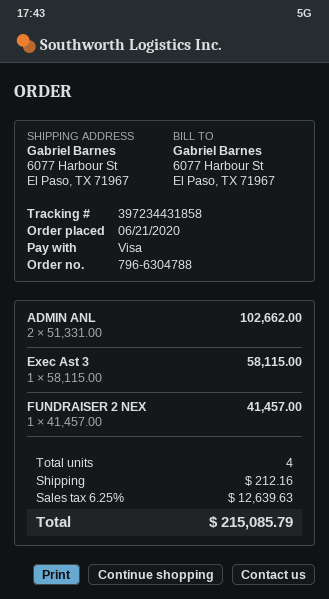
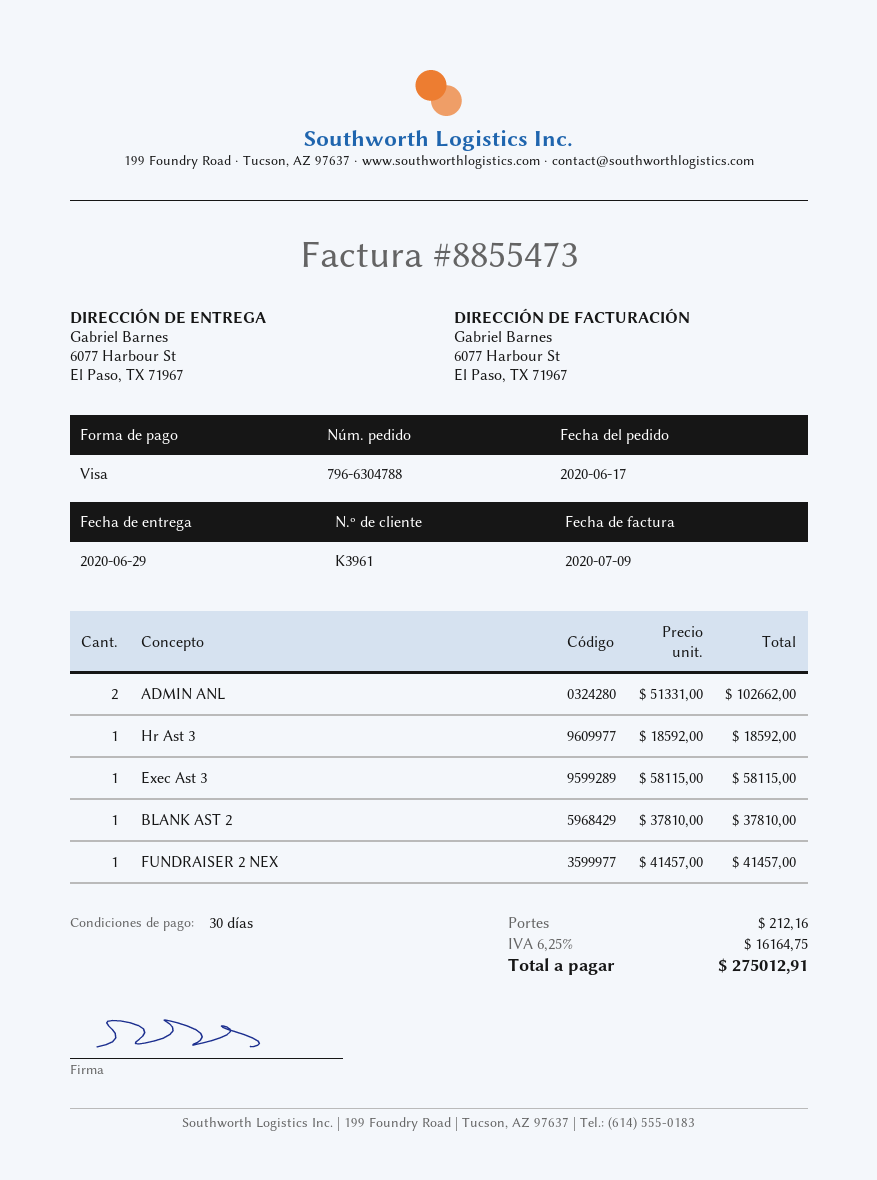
order date: 2020-06-21 -> 2020-06-17
Hr Ast 3: none -> 1 x 18592.00 = 18592.00
BLANK AST 2: none -> 1 x 37810.00 = 37810.00
tax: 6.25% = 12639.63 -> 6.25% = 16164.75
total: 215085.79 -> 275012.91

